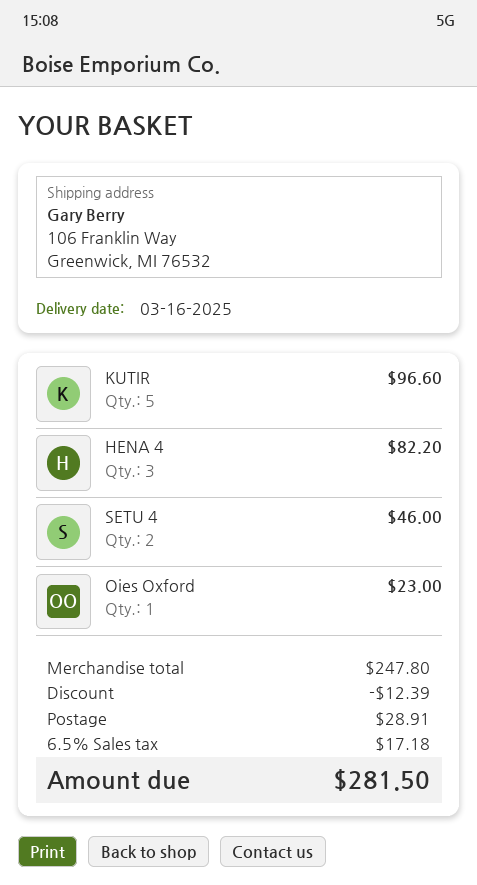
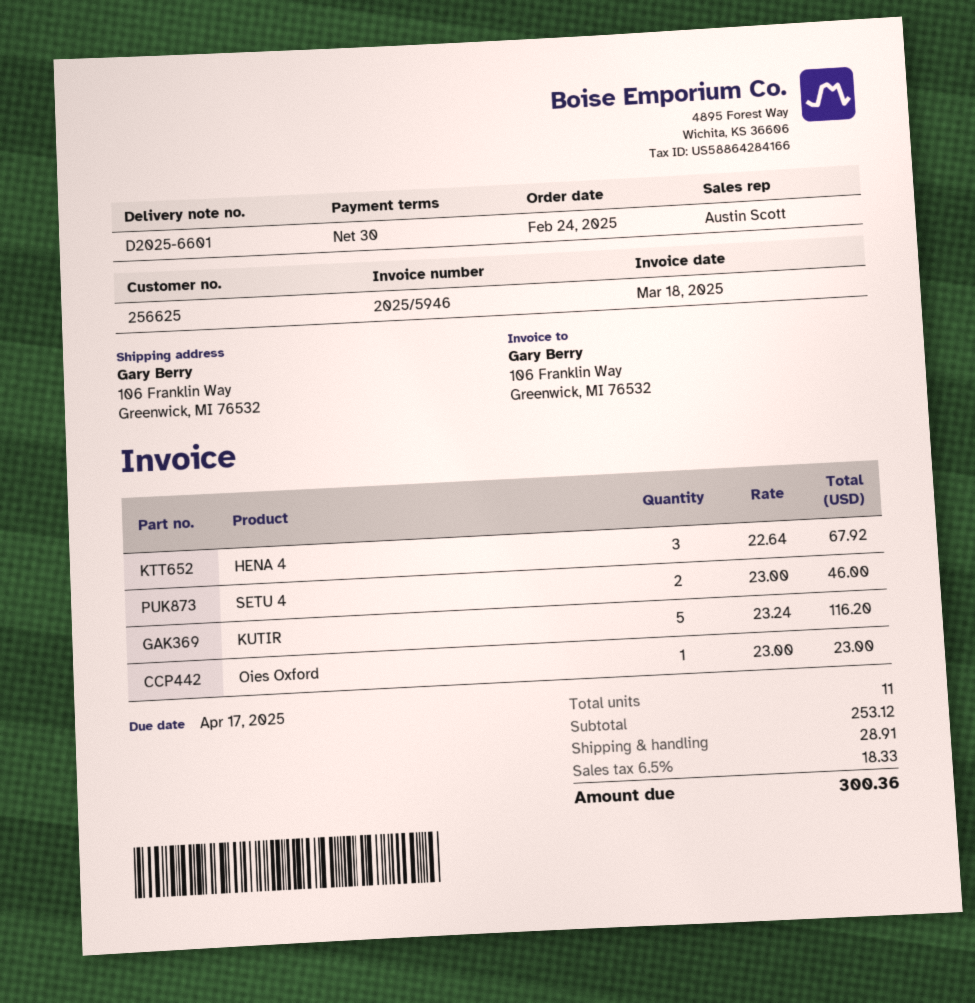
KUTIR: 5 for 96.60 -> 5 for 116.20
HENA 4: 3 for 82.20 -> 3 for 67.92
subtotal: 247.80 -> 253.12
discount: 12.39 -> none
tax: 6.5% = 17.18 -> 6.5% = 18.33
total: 281.50 -> 300.36

